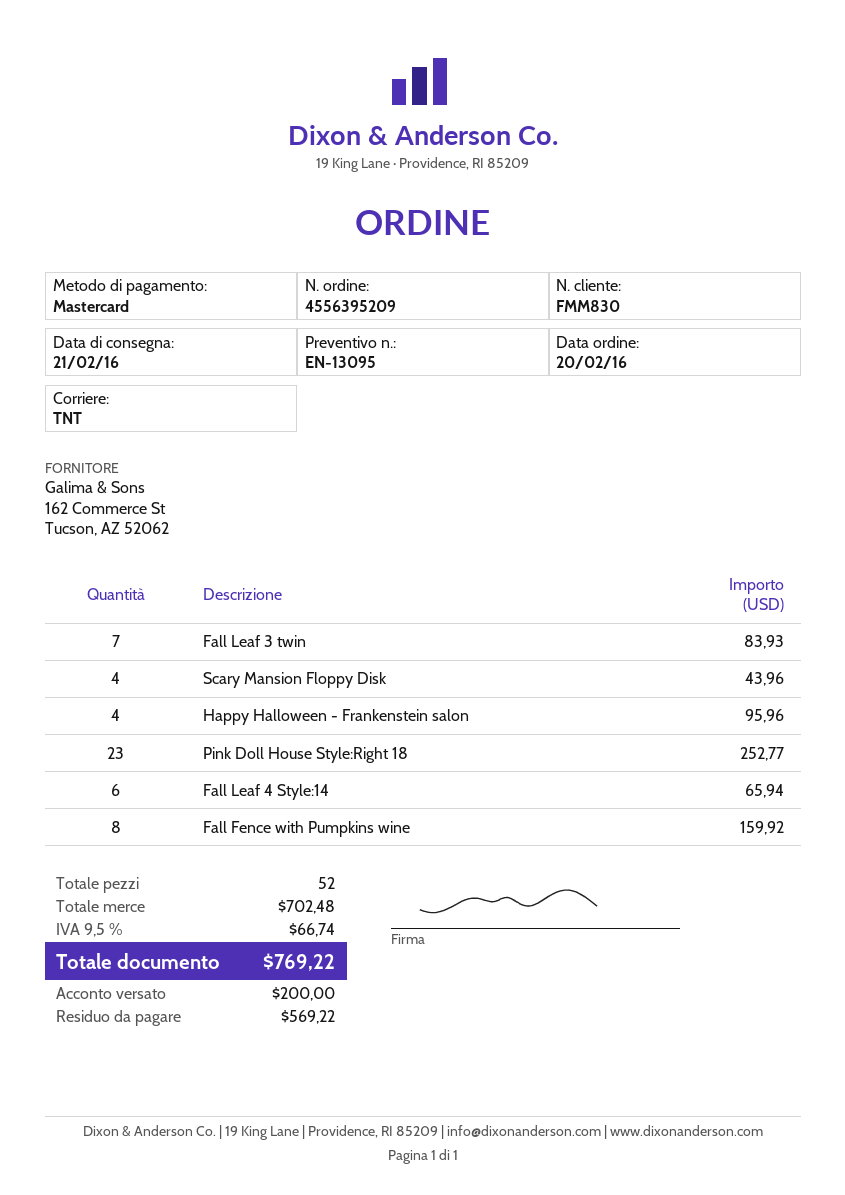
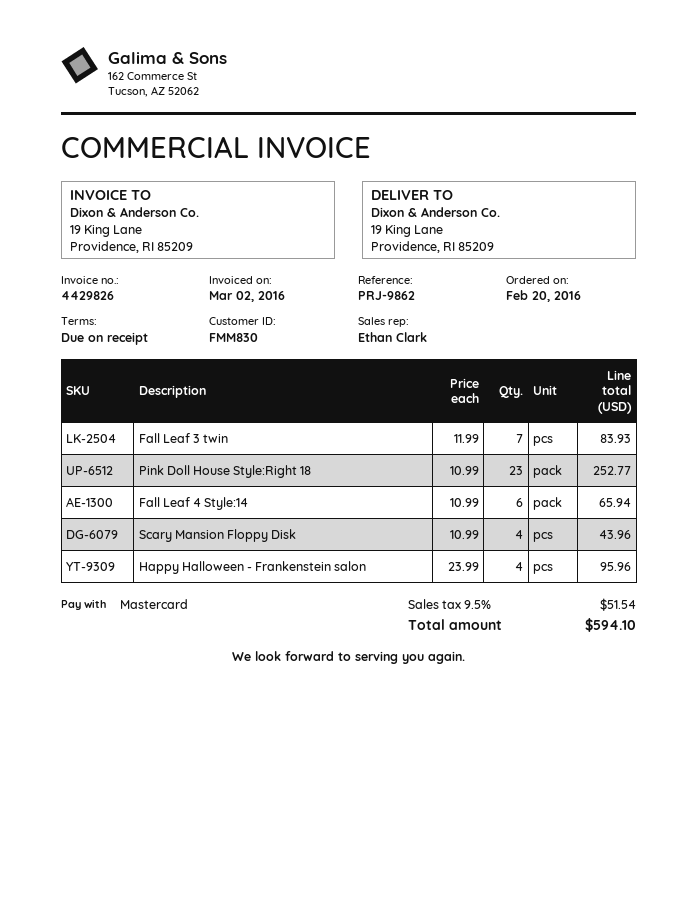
Fall Fence with Pumpkins wine: 8 for 159.92 -> none
tax: 9.5% = 66.74 -> 9.5% = 51.54
total: 769.22 -> 594.10

